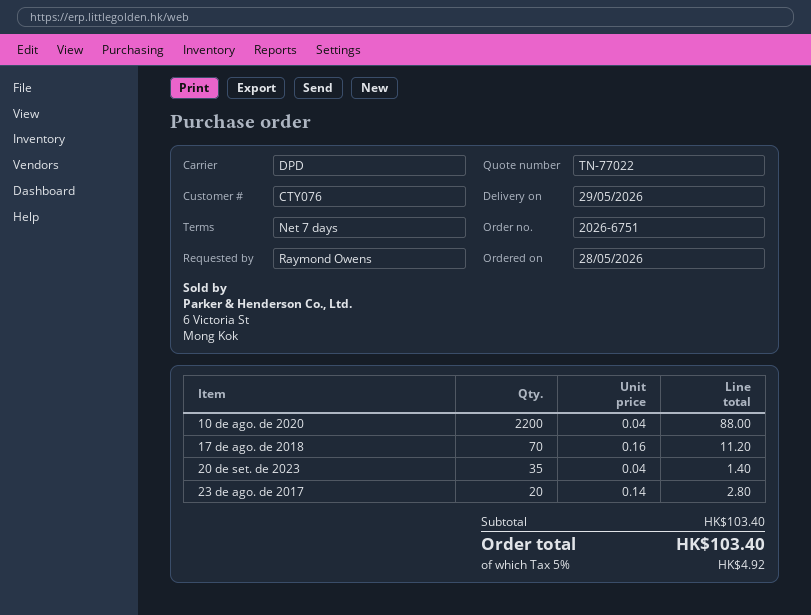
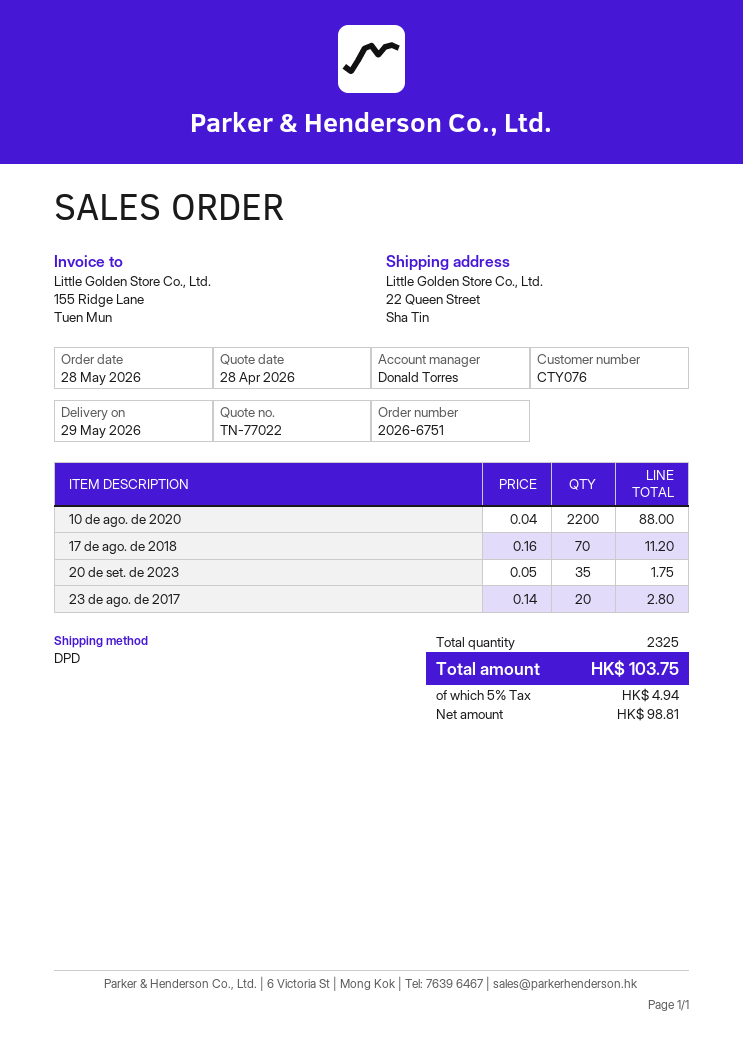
20 de set. de 2023: 35 x 0.04 = 1.40 -> 35 x 0.05 = 1.75
tax: 5% = 4.92 -> 5% = 4.94
total: 103.40 -> 103.75

